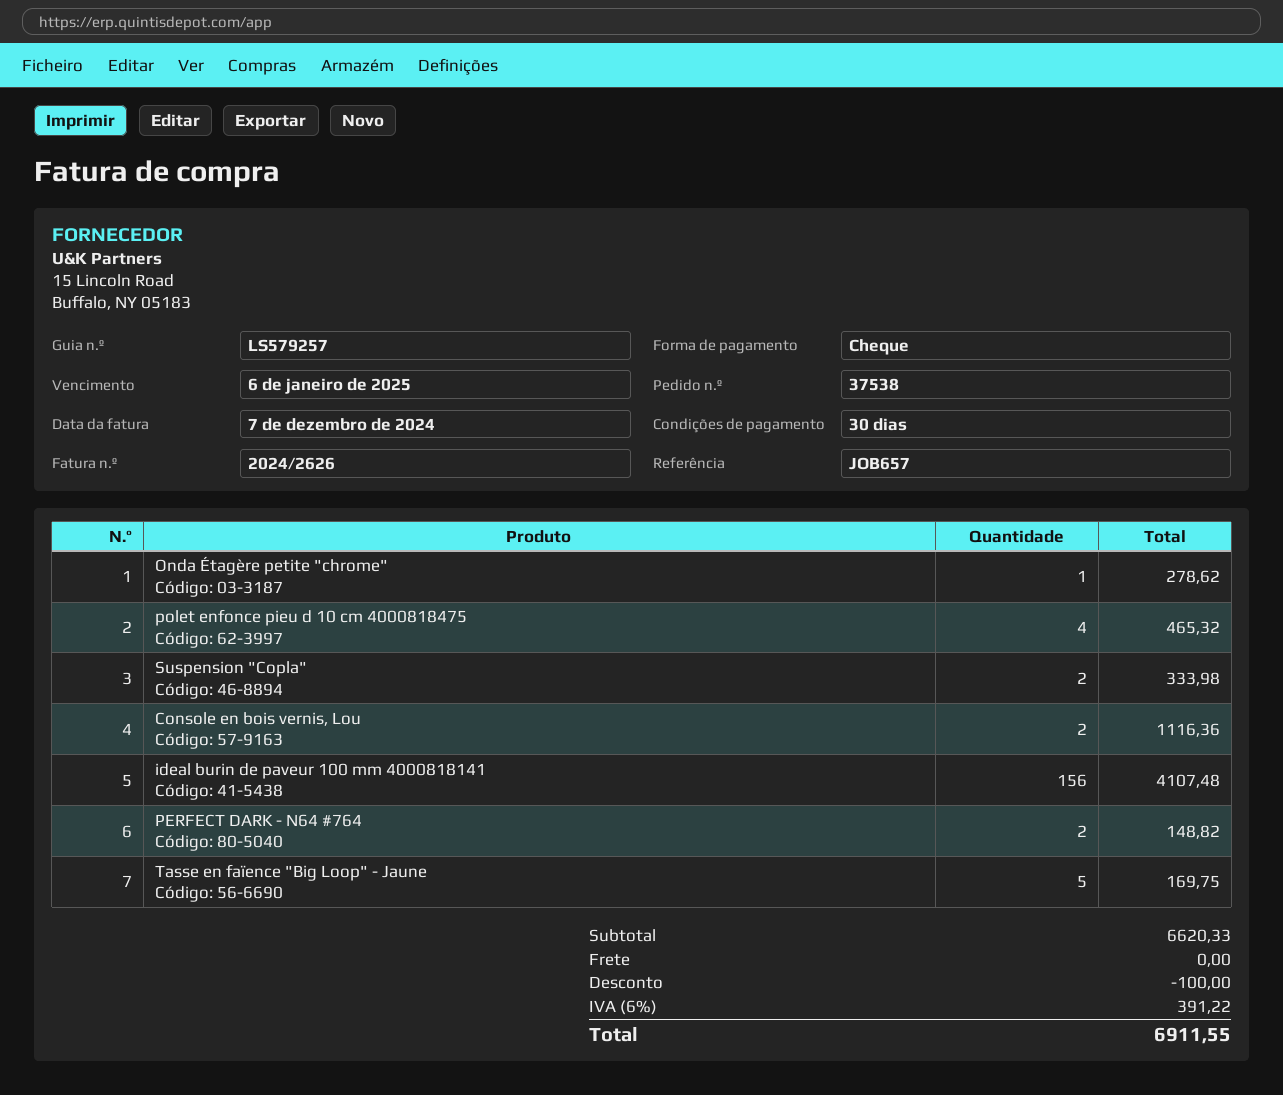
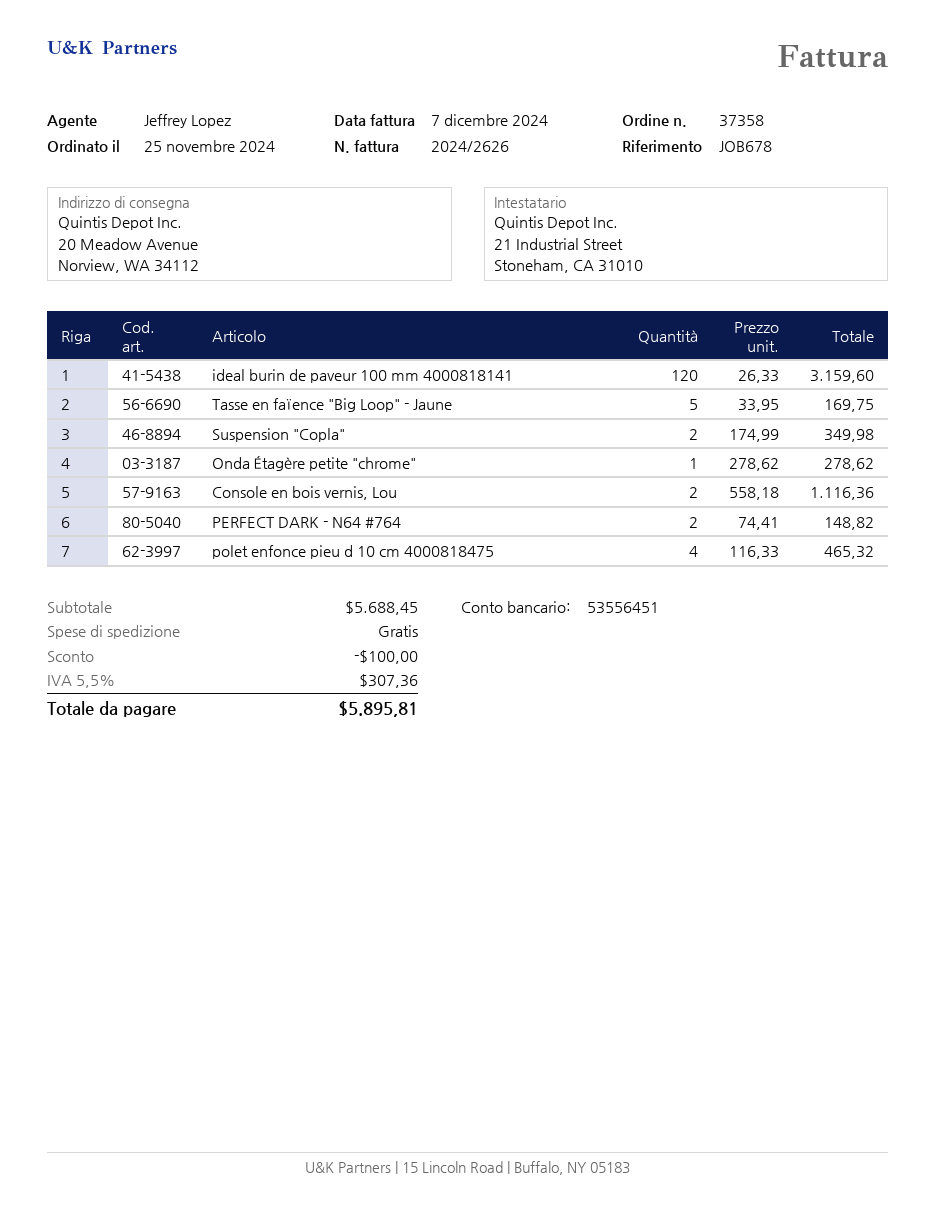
order number: 37538 -> 37358
reference: JOB657 -> JOB678
Suspension "Copla": 2 for 333.98 -> 2 for 349.98
ideal burin de paveur 100 mm 4000818141: 156 for 4107.48 -> 120 for 3159.60
subtotal: 6620.33 -> 5688.45
tax: 6% = 391.22 -> 5.5% = 307.36
total: 6911.55 -> 5895.81

